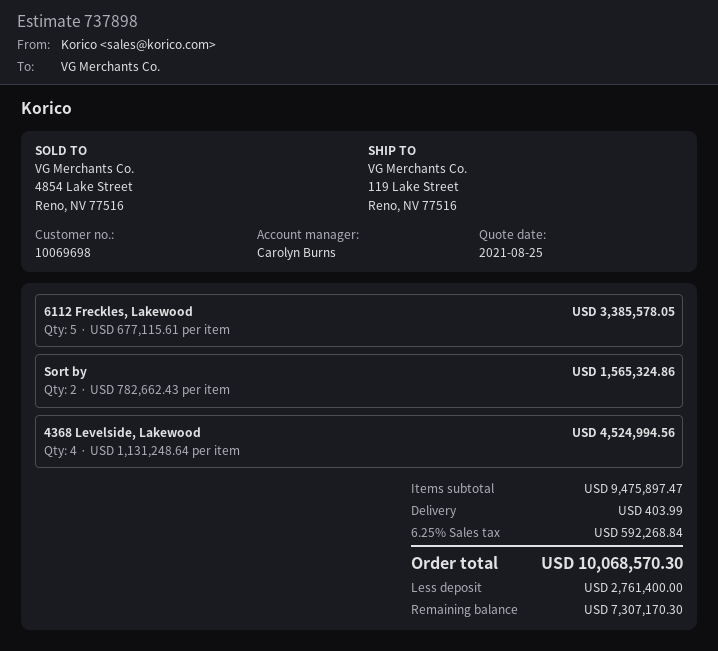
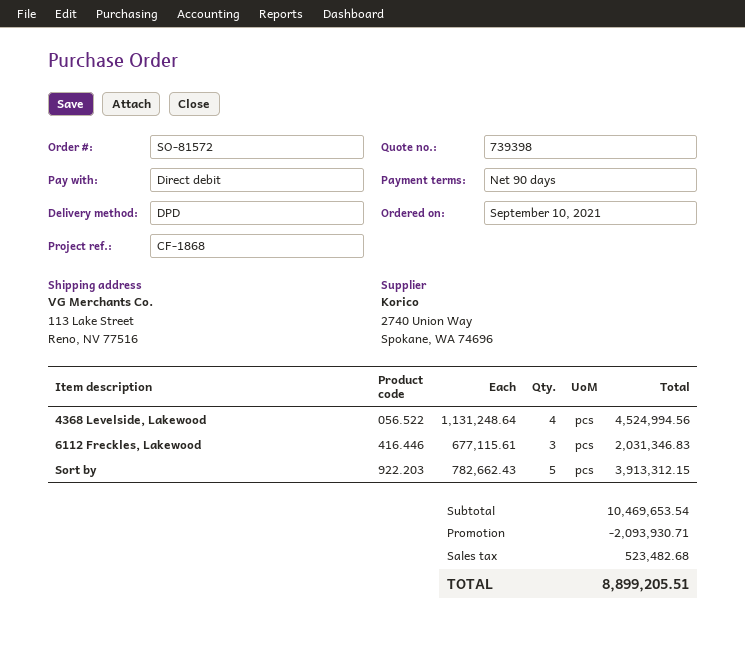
quote number: 737898 -> 739398
ship to: 119 Lake Street, Reno, NV 77516 -> 113 Lake Street, Reno, NV 77516
6112 Freckles, Lakewood: 5 x 677115.61 = 3385578.05 -> 3 x 677115.61 = 2031346.83
Sort by: 2 x 782662.43 = 1565324.86 -> 5 x 782662.43 = 3913312.15
subtotal: 9475897.47 -> 10469653.54
discount: none -> 2093930.71
shipping: 403.99 -> none
tax: 592268.84 -> 523482.68
total: 10068570.30 -> 8899205.51

